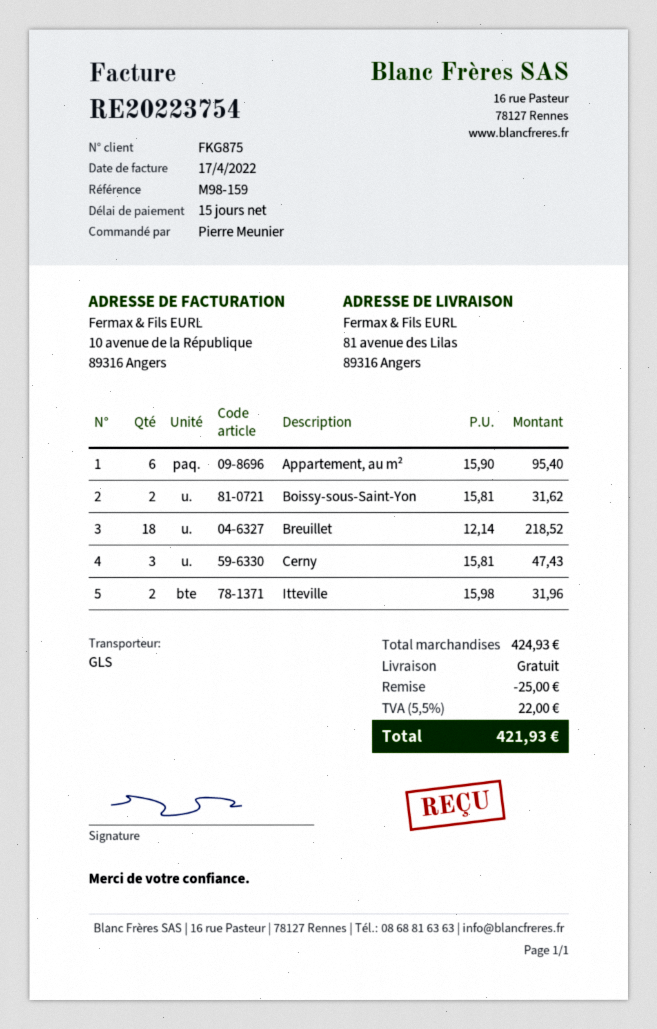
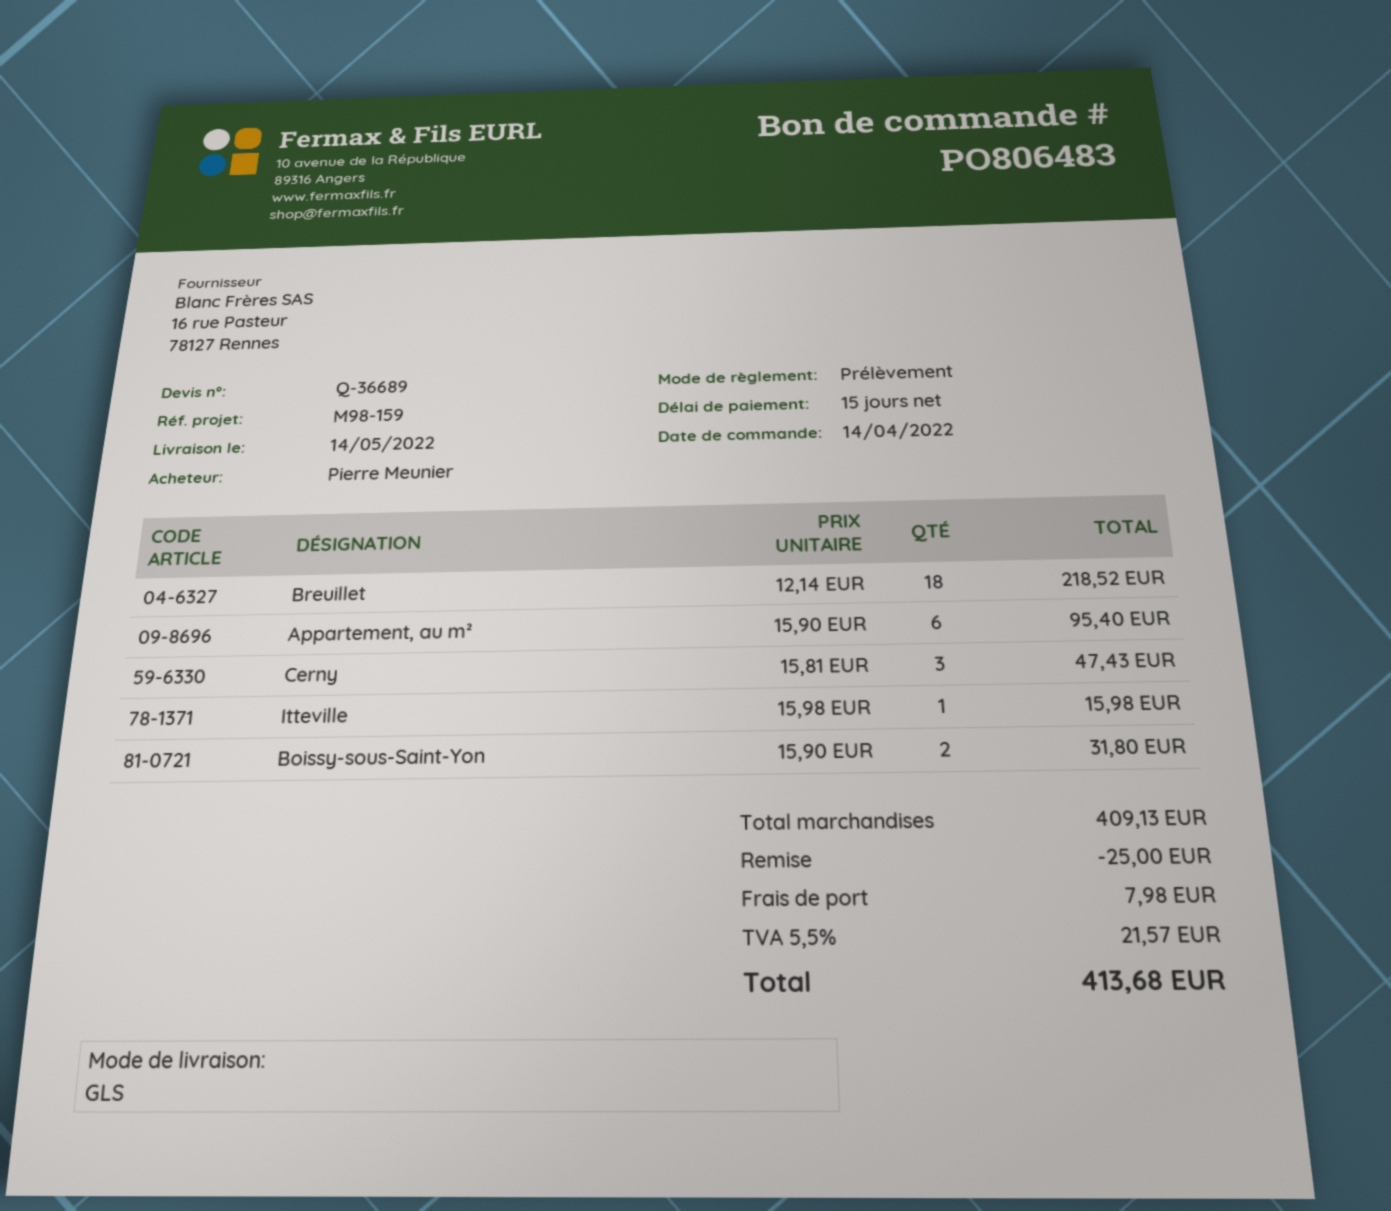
Boissy-sous-Saint-Yon: 2 x 15.81 = 31.62 -> 2 x 15.90 = 31.80
Itteville: 2 x 15.98 = 31.96 -> 1 x 15.98 = 15.98
subtotal: 424.93 -> 409.13
shipping: 0.00 -> 7.98
tax: 5.5% = 22.00 -> 5.5% = 21.57
total: 421.93 -> 413.68

